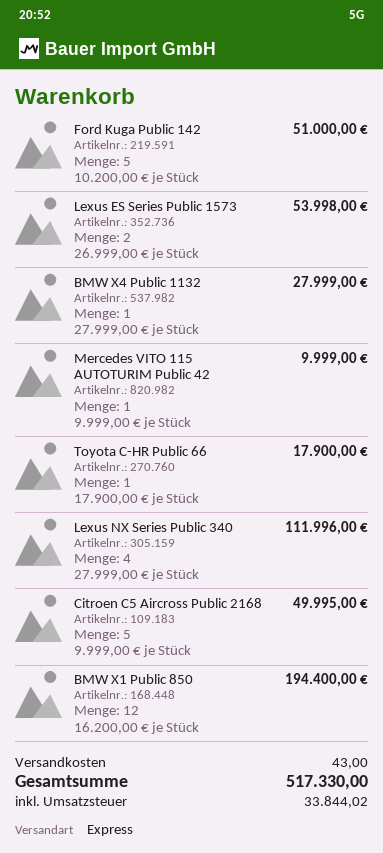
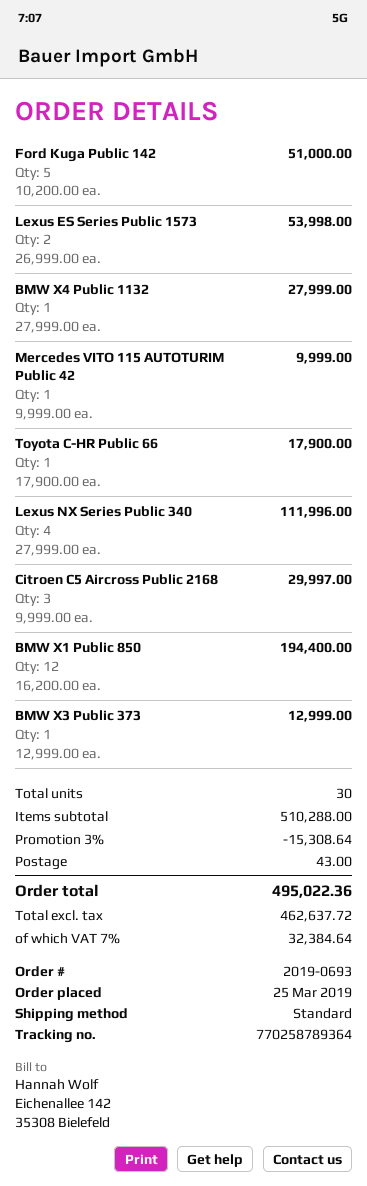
shipping method: express -> standard
Citroen C5 Aircross Public 2168: 5 x 9999.00 = 49995.00 -> 3 x 9999.00 = 29997.00
BMW X3 Public 373: none -> 1 x 12999.00 = 12999.00
discount: none -> 3% = 15308.64
tax: 33844.02 -> 32384.64
total: 517330.00 -> 495022.36

